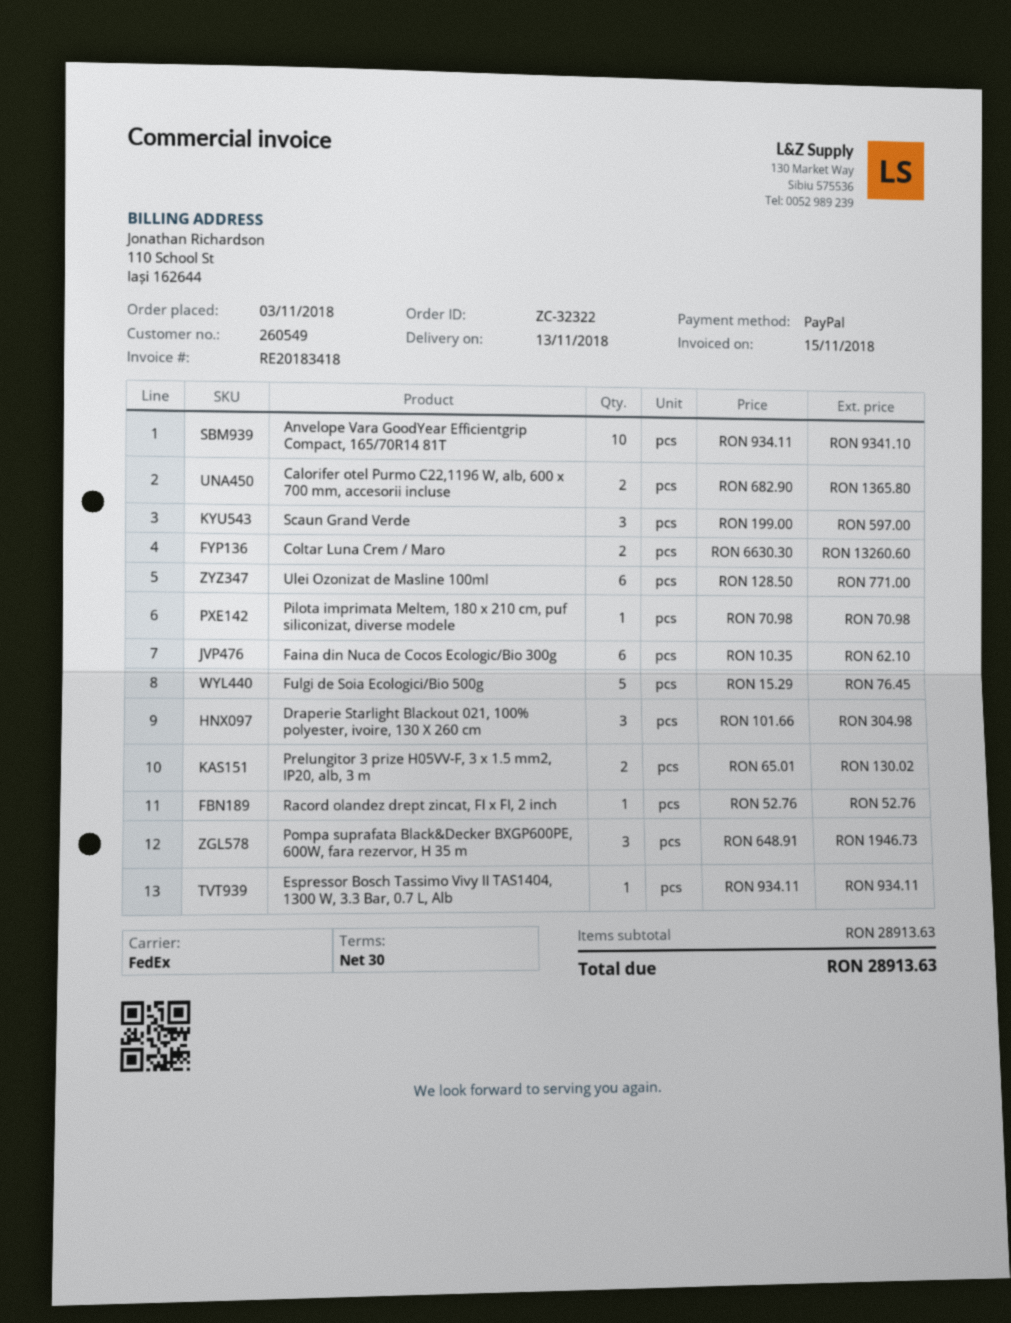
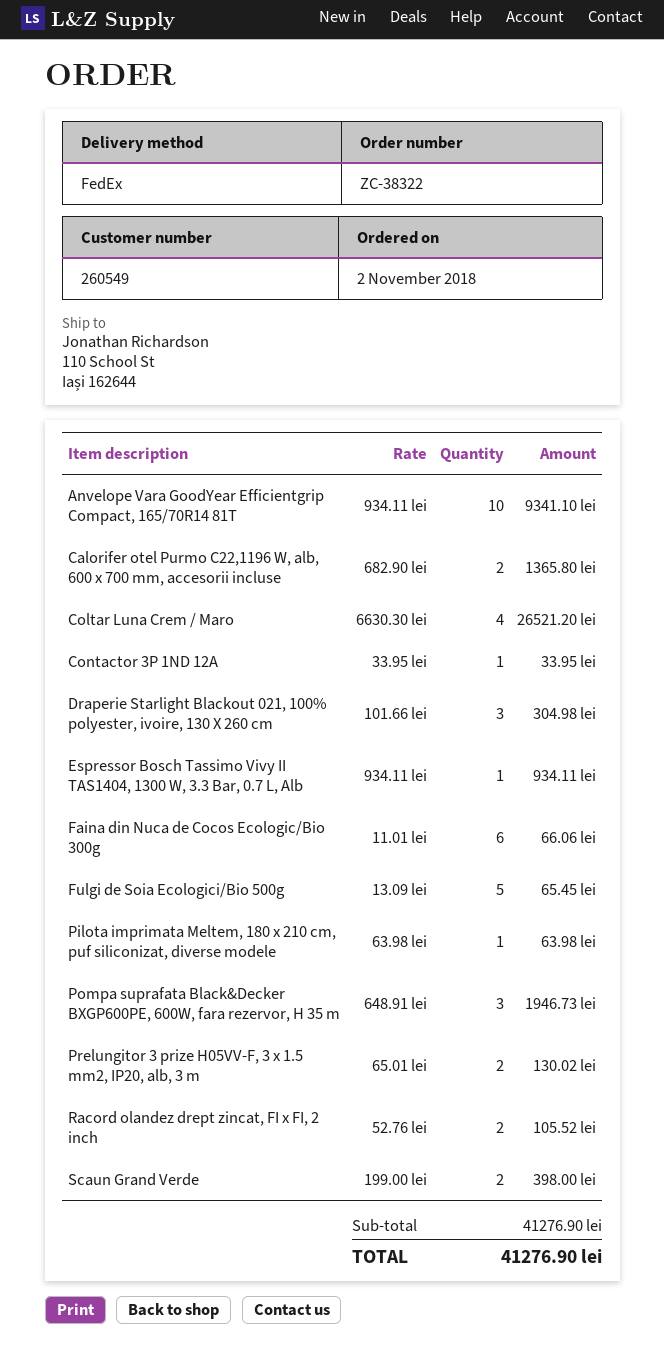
order number: ZC-32322 -> ZC-38322
order date: 2018-11-03 -> 2018-11-02
Scaun Grand Verde: 3 x 199.00 = 597.00 -> 2 x 199.00 = 398.00
Coltar Luna Crem / Maro: 2 x 6630.30 = 13260.60 -> 4 x 6630.30 = 26521.20
Ulei Ozonizat de Masline 100ml: 6 x 128.50 = 771.00 -> none
Pilota imprimata Meltem, 180 x 210 cm, puf siliconizat, diverse modele: 1 x 70.98 = 70.98 -> 1 x 63.98 = 63.98
Faina din Nuca de Cocos Ecologic/Bio 300g: 6 x 10.35 = 62.10 -> 6 x 11.01 = 66.06
Fulgi de Soia Ecologici/Bio 500g: 5 x 15.29 = 76.45 -> 5 x 13.09 = 65.45
Racord olandez drept zincat, FI x FI, 2 inch: 1 x 52.76 = 52.76 -> 2 x 52.76 = 105.52
Contactor 3P 1ND 12A: none -> 1 x 33.95 = 33.95
subtotal: 28913.63 -> 41276.90
total: 28913.63 -> 41276.90

